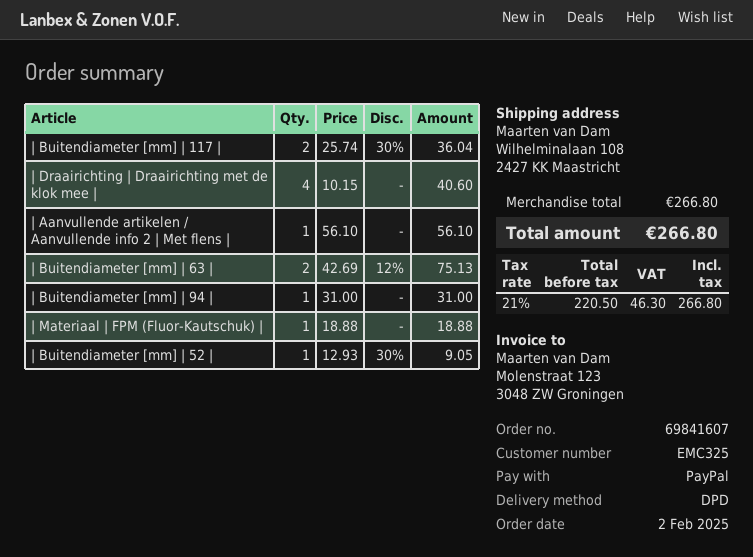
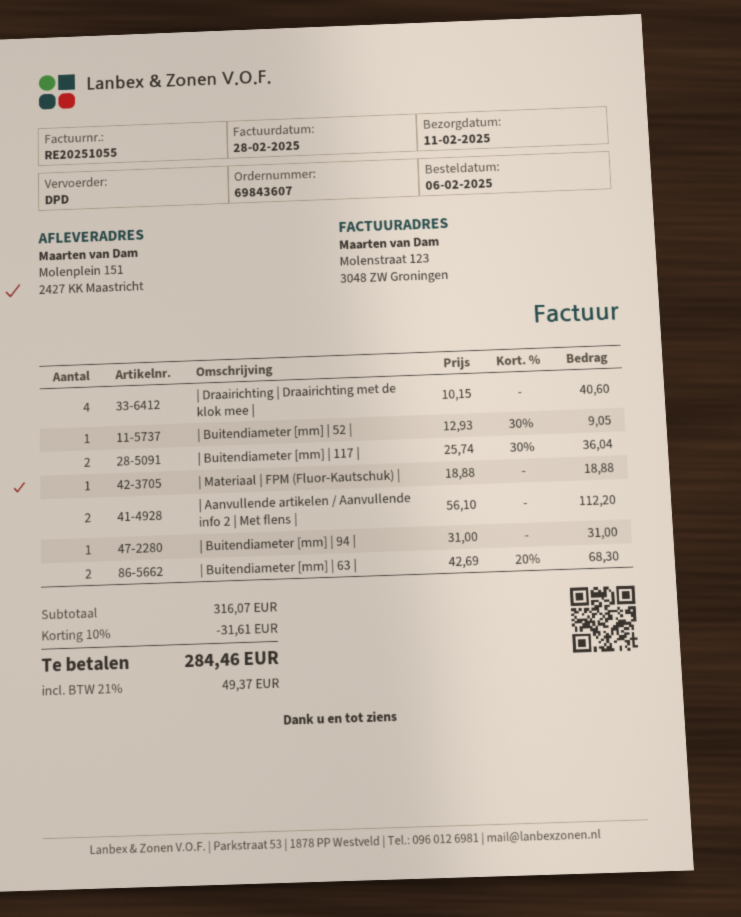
order number: 69841607 -> 69843607
order date: 2025-02-02 -> 2025-02-06
ship to: Wilhelminalaan 108, 2427 KK Maastricht -> Molenplein 151, 2427 KK Maastricht
| Aanvullende artikelen / Aanvullende info 2 | Met flens |: 1 x 56.10 = 56.10 -> 2 x 56.10 = 112.20
| Buitendiameter [mm] | 63 |: 2 x 42.69 - 12% = 75.13 -> 2 x 42.69 - 20% = 68.30
subtotal: 266.80 -> 316.07
discount: none -> 10% = 31.61
tax: 21% = 46.30 -> 21% = 49.37
total: 266.80 -> 284.46

